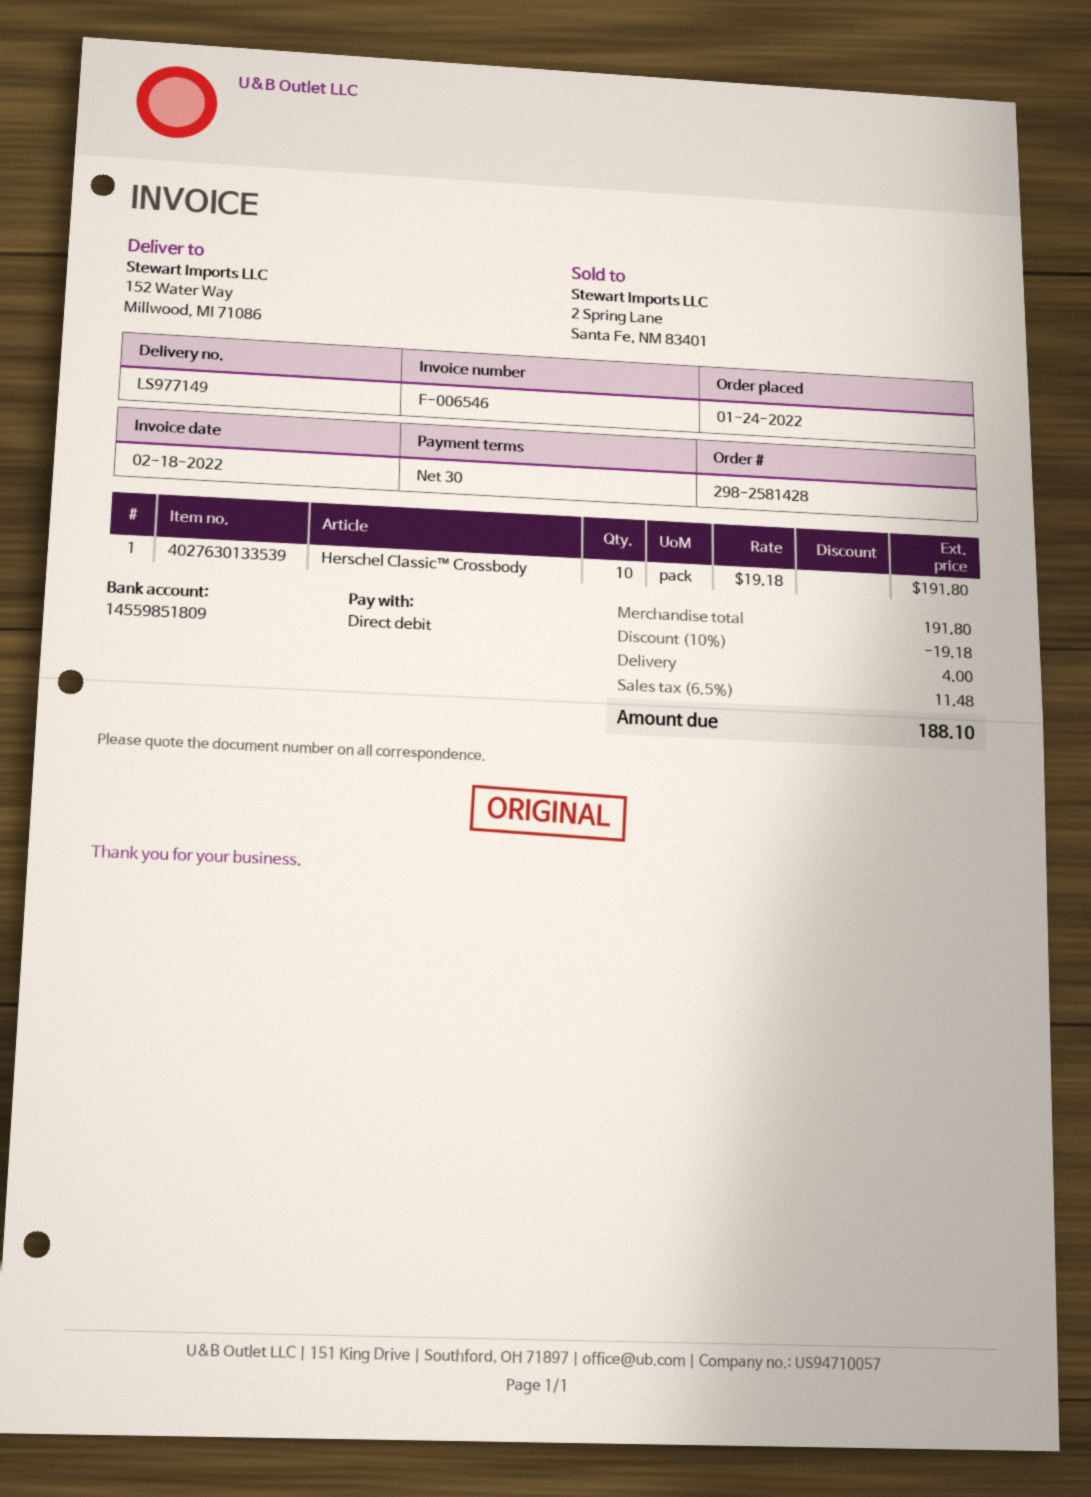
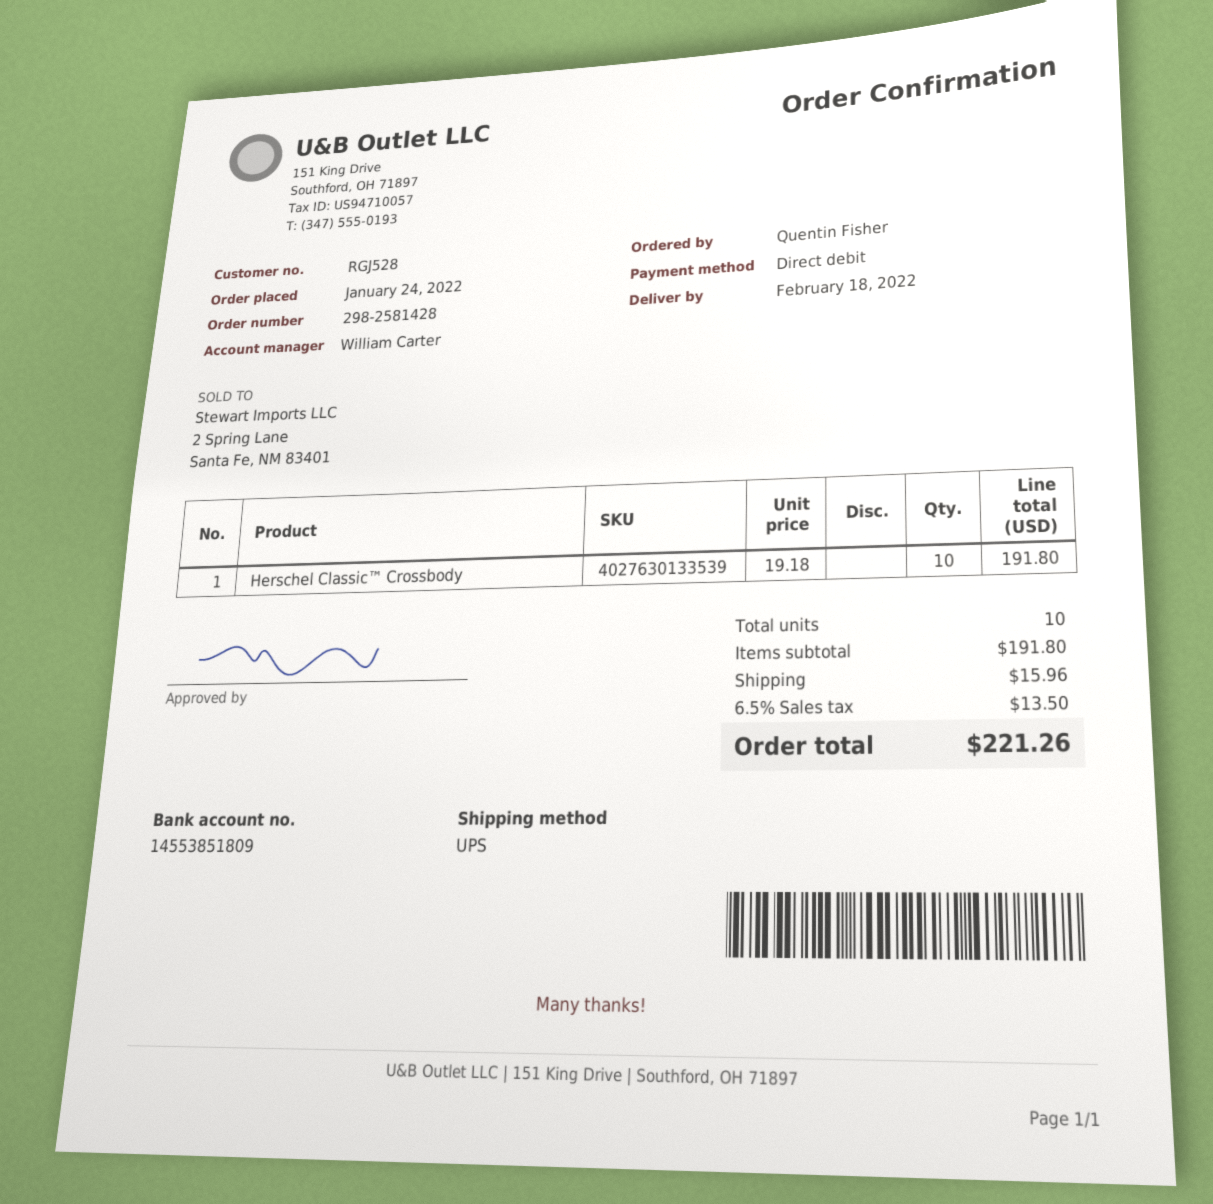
bank account: 14559851809 -> 14553851809
discount: 10% = 19.18 -> none
shipping: 4.00 -> 15.96
tax: 6.5% = 11.48 -> 6.5% = 13.50
total: 188.10 -> 221.26

